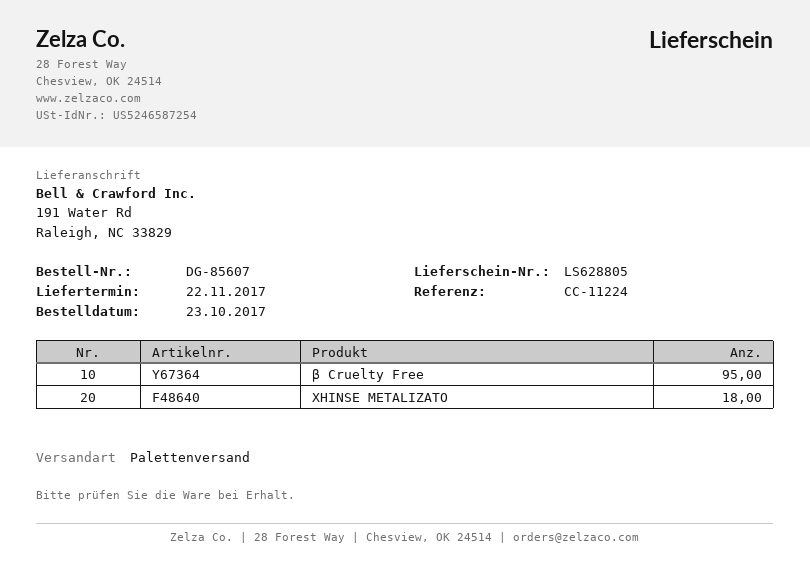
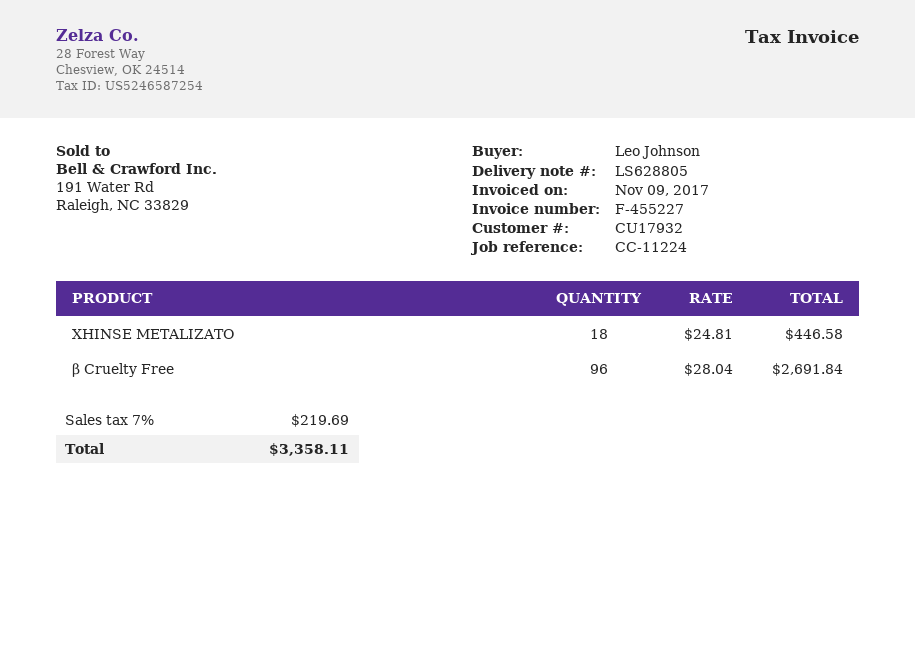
β Cruelty Free: 95 -> 96

